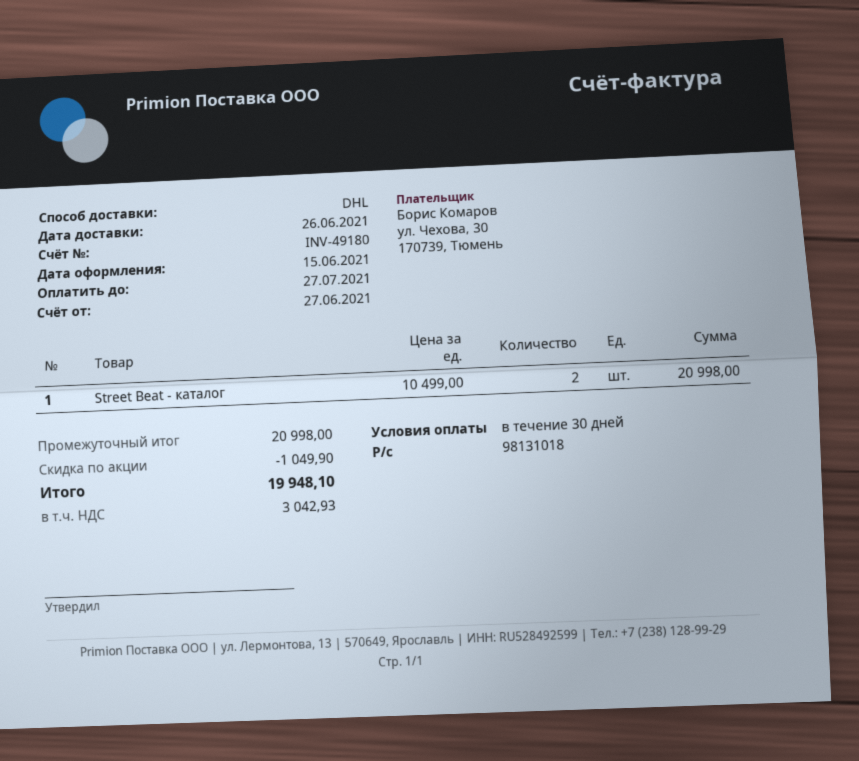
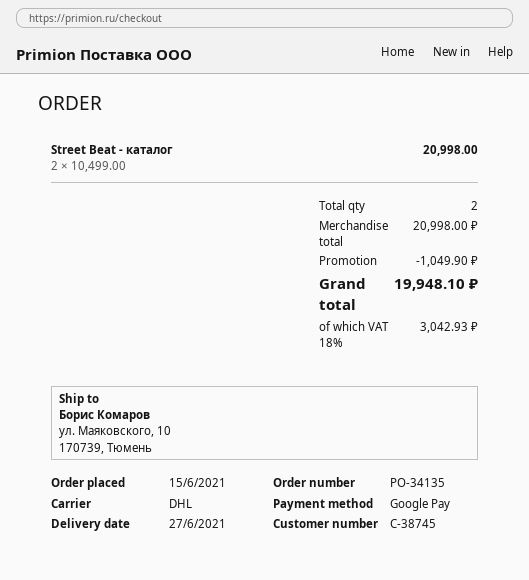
delivery date: 2021-06-26 -> 2021-06-27

